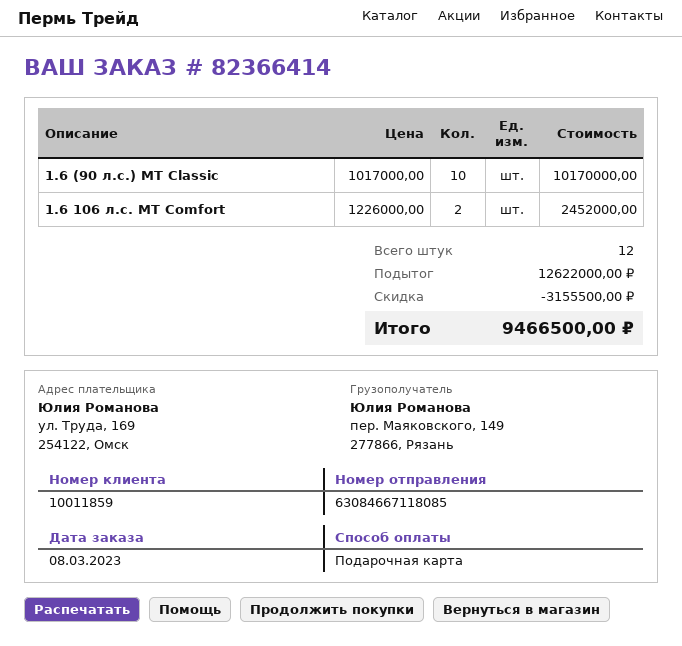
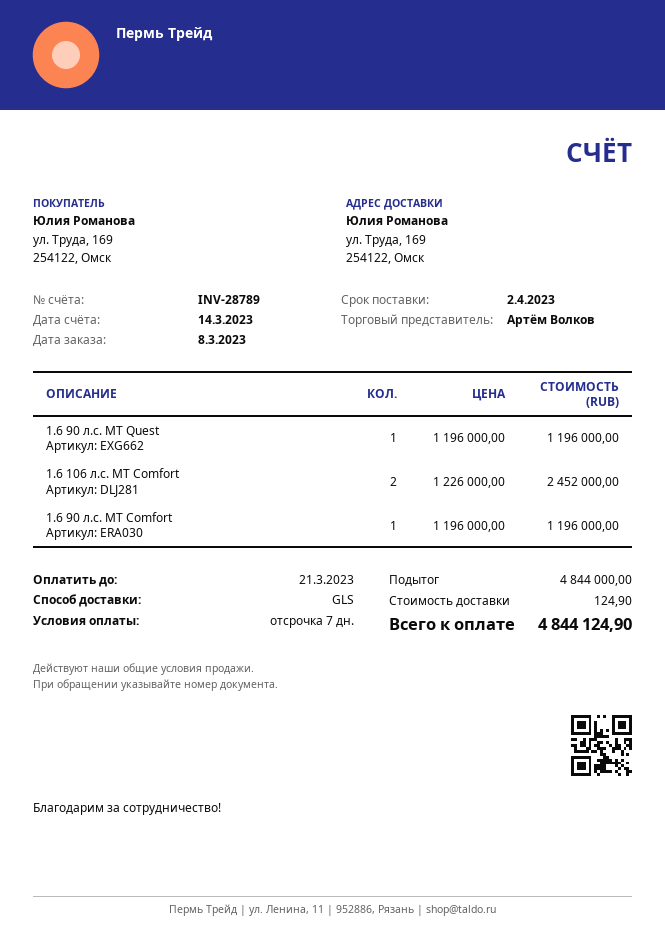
ship to: пер. Маяковского, 149, 277866, Рязань -> ул. Труда, 169, 254122, Омск
1.6 (90 л.с.) MT Classic: 10 x 1017000.00 = 10170000.00 -> none
1.6 90 л.с. MT Quest: none -> 1 x 1196000.00 = 1196000.00
1.6 90 л.с. MT Comfort: none -> 1 x 1196000.00 = 1196000.00
subtotal: 12622000.00 -> 4844000.00
discount: 3155500.00 -> none
shipping: none -> 124.90
total: 9466500.00 -> 4844124.90

